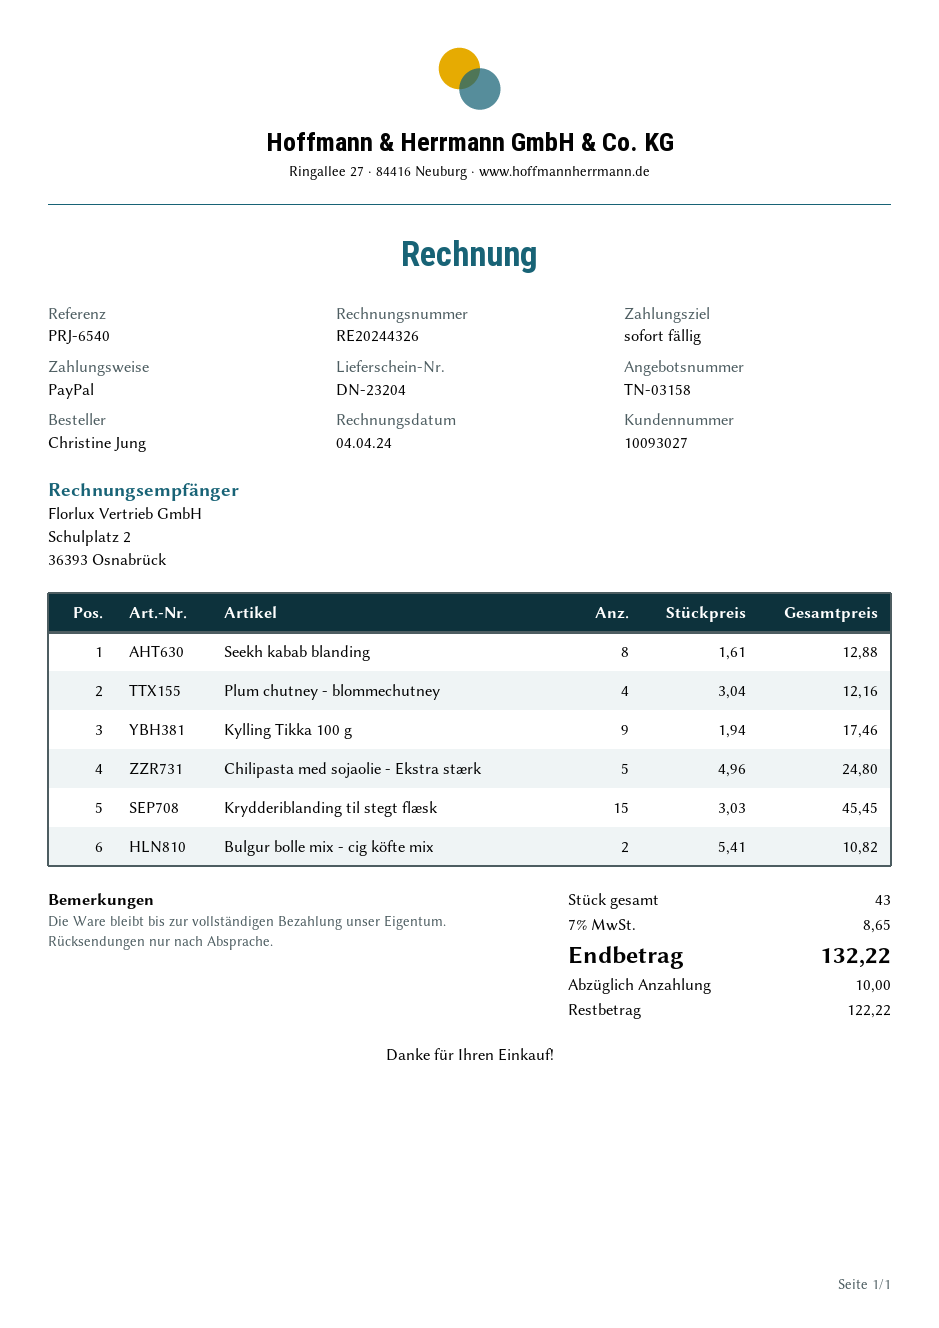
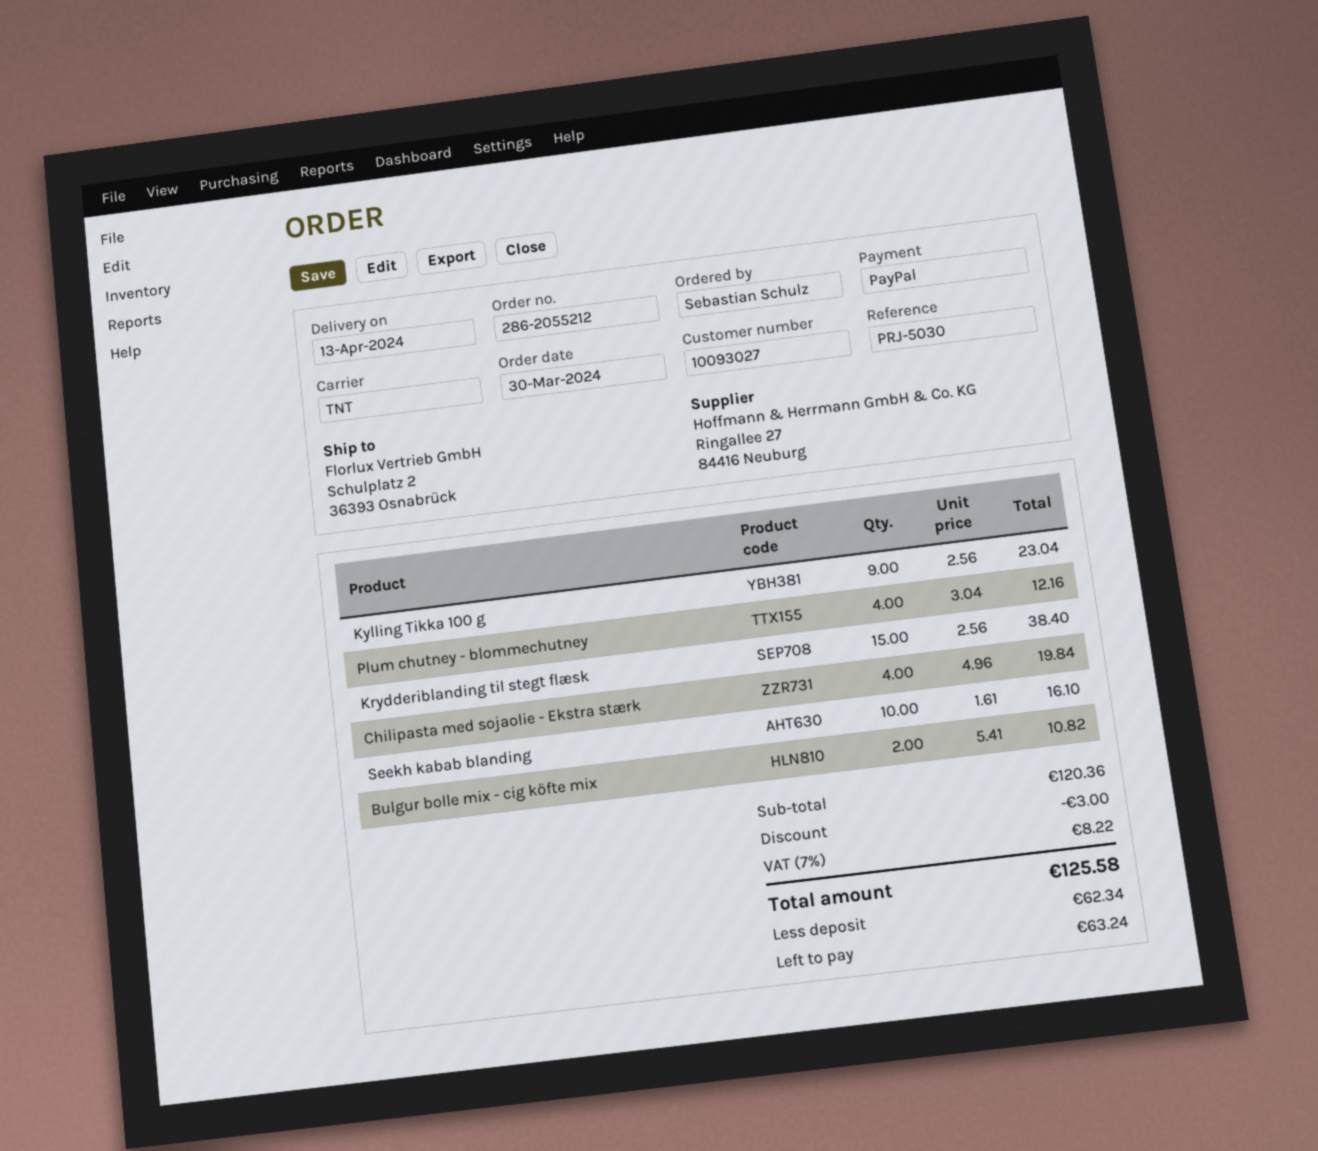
reference: PRJ-6540 -> PRJ-5030
ordered by: Christine Jung -> Sebastian Schulz
Seekh kabab blanding: 8 x 1.61 = 12.88 -> 10 x 1.61 = 16.10
Kylling Tikka 100 g: 9 x 1.94 = 17.46 -> 9 x 2.56 = 23.04
Chilipasta med sojaolie - Ekstra stærk: 5 x 4.96 = 24.80 -> 4 x 4.96 = 19.84
Krydderiblanding til stegt flæsk: 15 x 3.03 = 45.45 -> 15 x 2.56 = 38.40
discount: none -> 3.00
tax: 7% = 8.65 -> 7% = 8.22
total: 132.22 -> 125.58
deposit: 10.00 -> 62.34
balance: 122.22 -> 63.24

